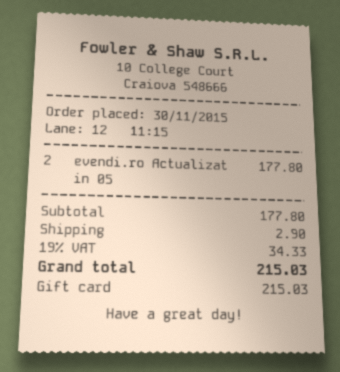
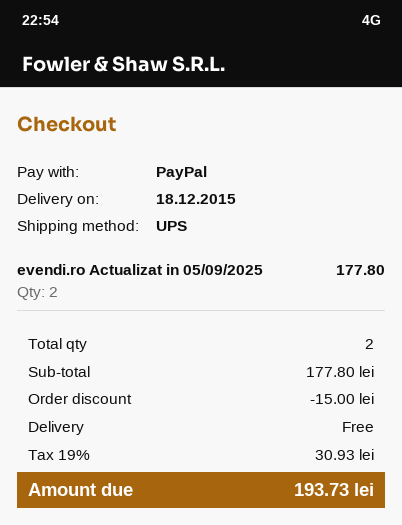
payment method: gift card -> PayPal
discount: none -> 15.00
shipping: 2.90 -> 0.00
tax: 19% = 34.33 -> 19% = 30.93
total: 215.03 -> 193.73

